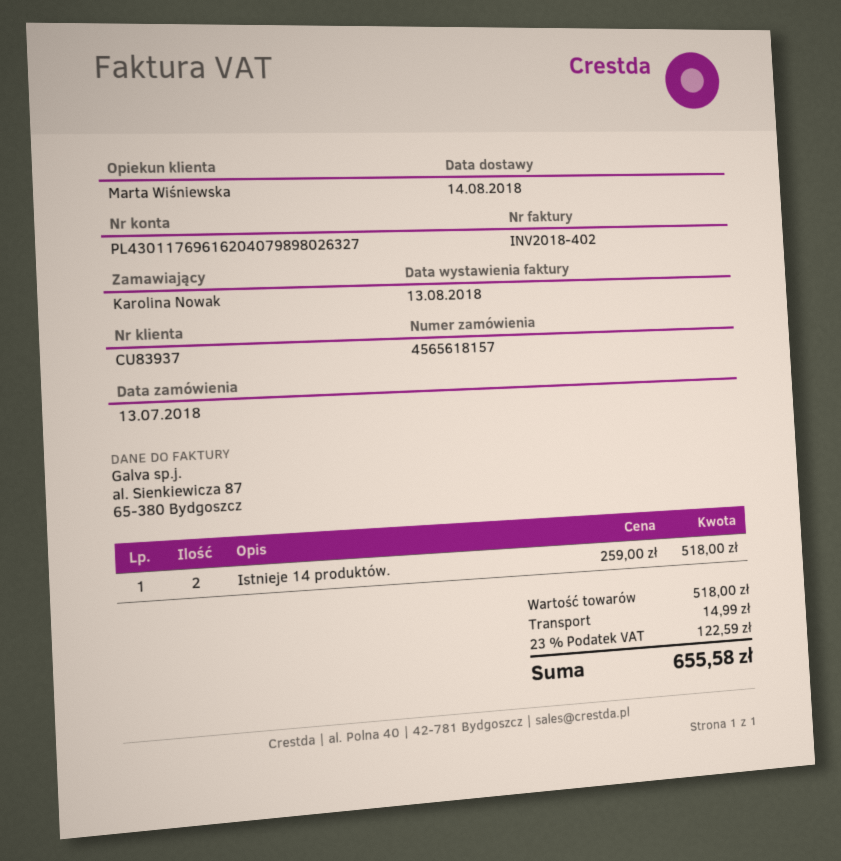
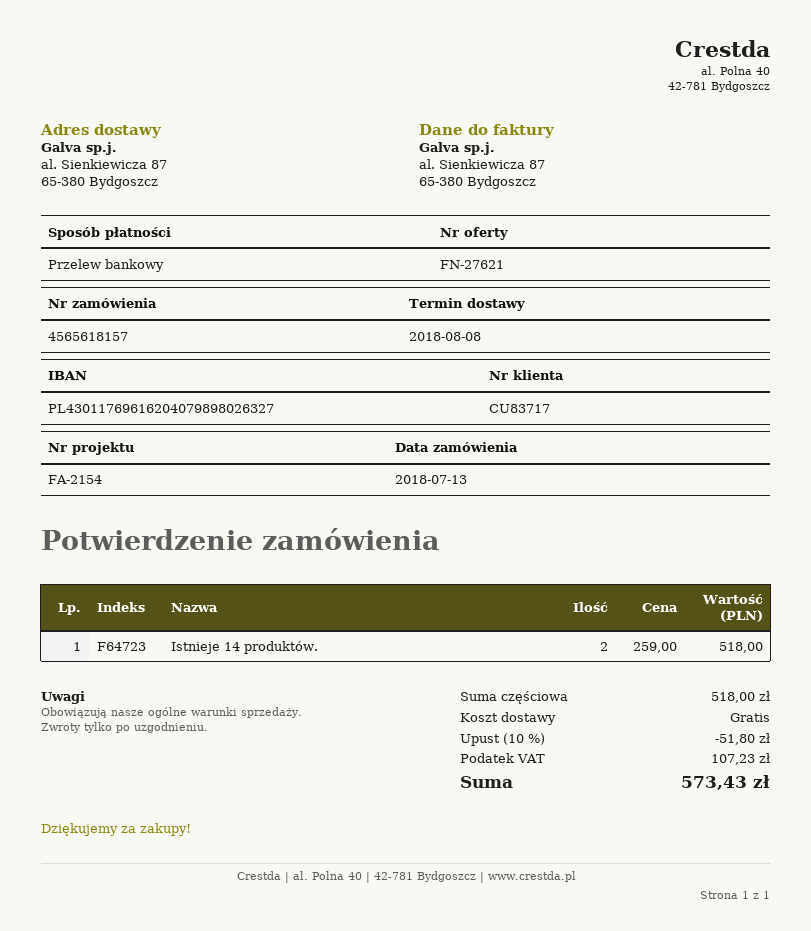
delivery date: 2018-08-14 -> 2018-08-08
customer number: CU83937 -> CU83717
discount: none -> 10% = 51.80
shipping: 14.99 -> 0.00
tax: 122.59 -> 107.23
total: 655.58 -> 573.43

